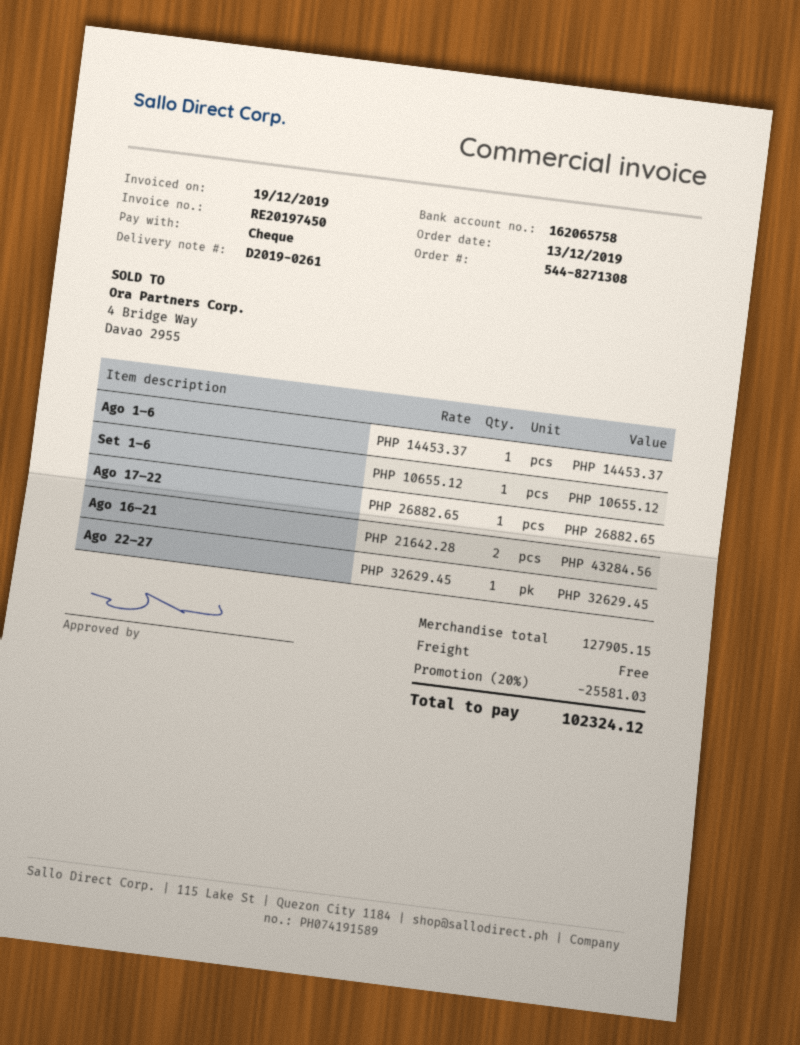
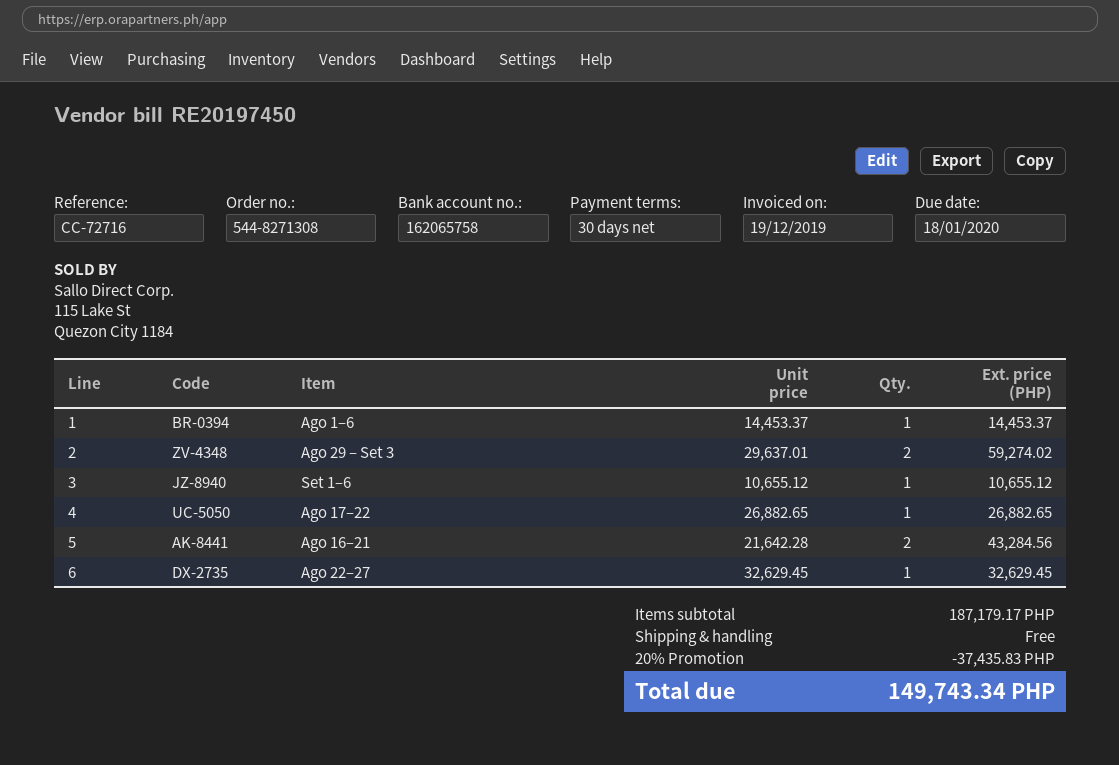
Ago 29 – Set 3: none -> 2 x 29637.01 = 59274.02
subtotal: 127905.15 -> 187179.17
discount: 20% = 25581.03 -> 20% = 37435.83
total: 102324.12 -> 149743.34

